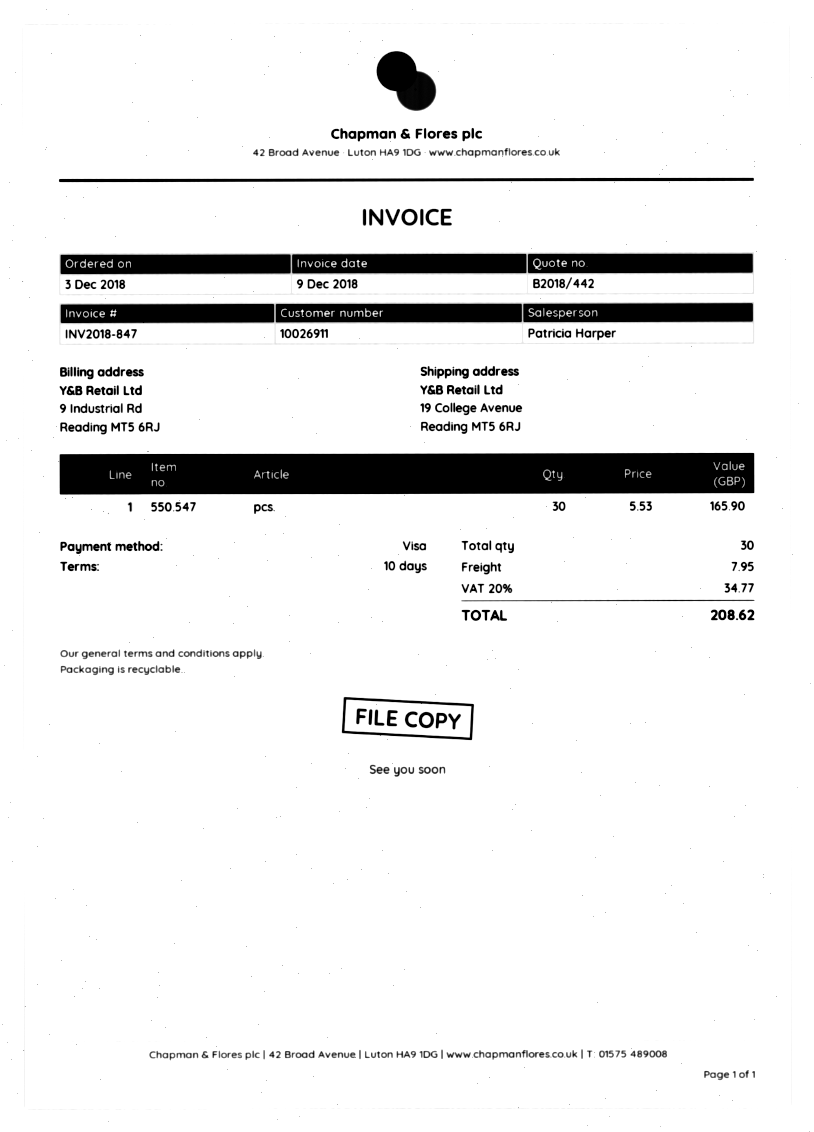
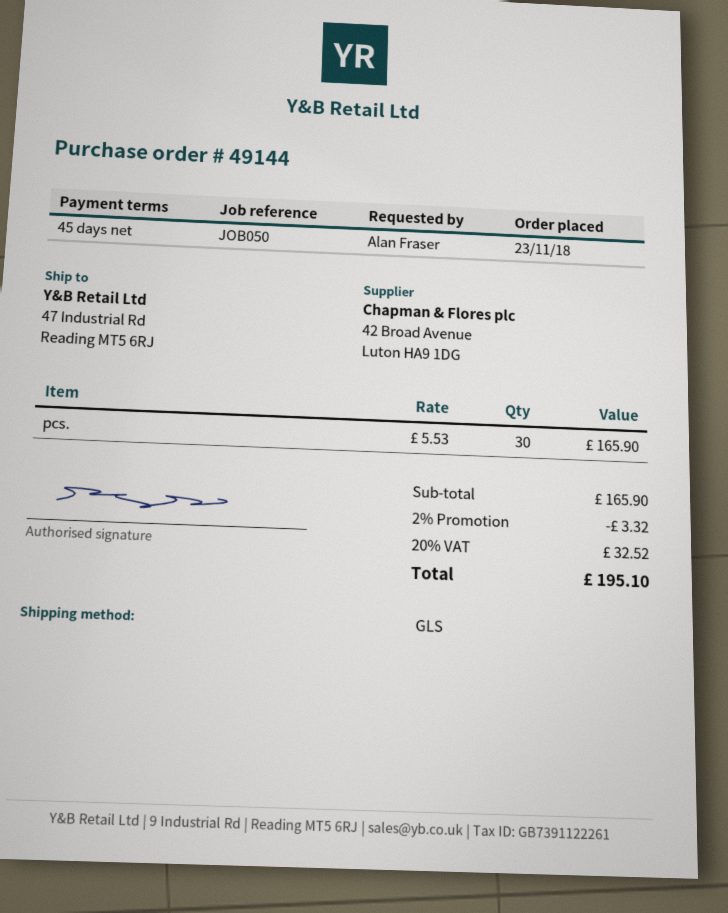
order date: 2018-12-03 -> 2018-11-23
payment terms: 10 days -> 45 days
ship to: 19 College Avenue, Reading MT5 6RJ -> 47 Industrial Rd, Reading MT5 6RJ
discount: none -> 2% = 3.32
shipping: 7.95 -> none
tax: 20% = 34.77 -> 20% = 32.52
total: 208.62 -> 195.10

